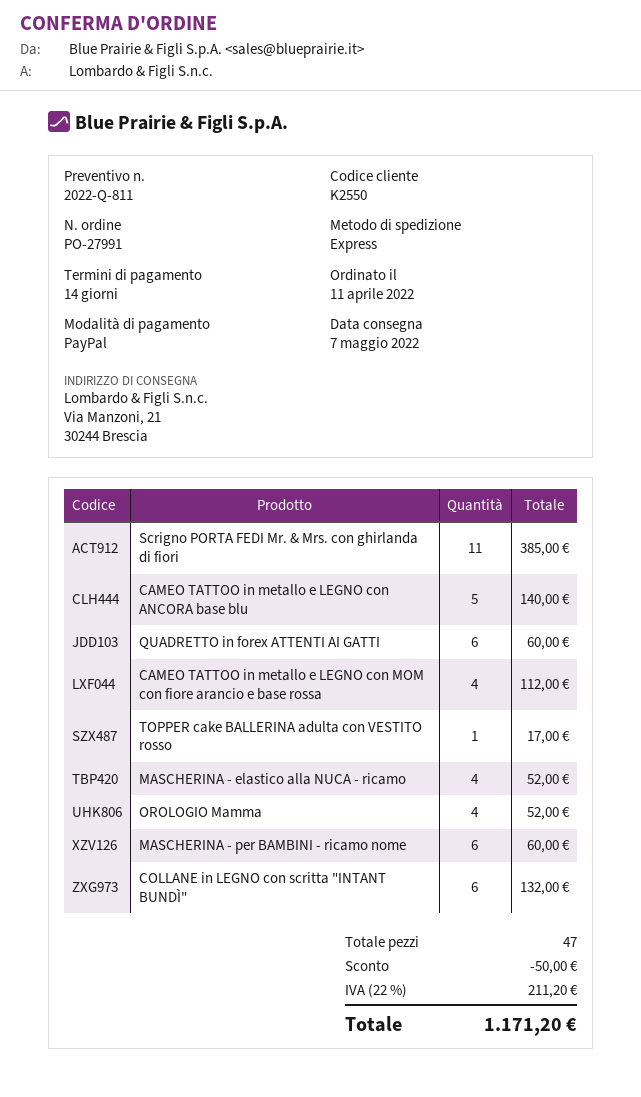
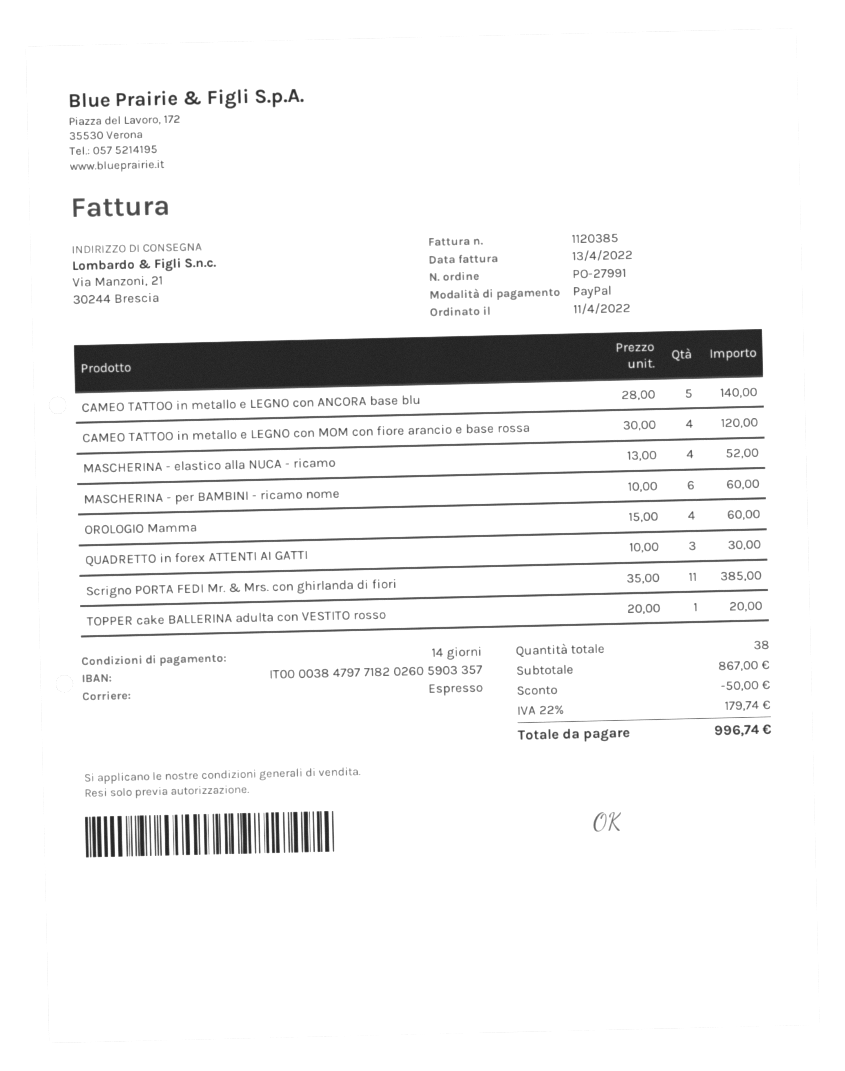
QUADRETTO in forex ATTENTI AI GATTI: 6 for 60.00 -> 3 for 30.00
CAMEO TATTOO in metallo e LEGNO con MOM con fiore arancio e base rossa: 4 for 112.00 -> 4 for 120.00
TOPPER cake BALLERINA adulta con VESTITO rosso: 1 for 17.00 -> 1 for 20.00
OROLOGIO Mamma: 4 for 52.00 -> 4 for 60.00
COLLANE in LEGNO con scritta "INTANT BUNDÌ": 6 for 132.00 -> none
total quantity: 47 -> 38
tax: 22% = 211.20 -> 22% = 179.74
total: 1171.20 -> 996.74

